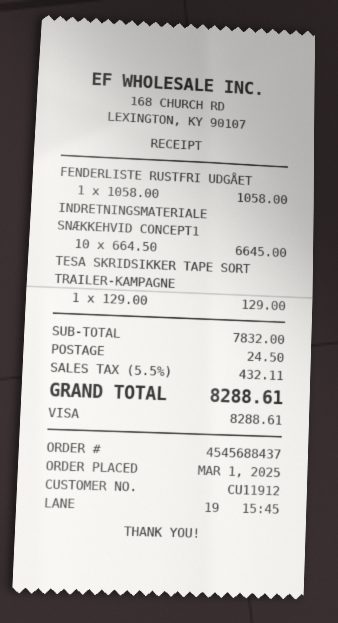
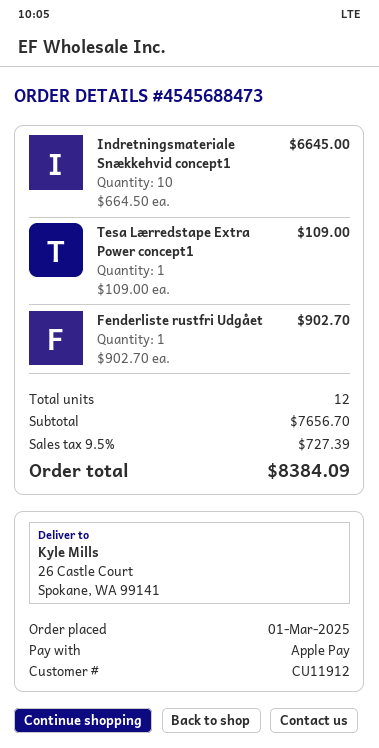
order number: 4545688437 -> 4545688473
payment method: Visa -> Apple Pay
FENDERLISTE RUSTFRI UDGÅET: 1 x 1058.00 = 1058.00 -> 1 x 902.70 = 902.70
TESA SKRIDSIKKER TAPE SORT TRAILER-KAMPAGNE: 1 x 129.00 = 129.00 -> none
Tesa Lærredstape Extra Power concept1: none -> 1 x 109.00 = 109.00
subtotal: 7832.00 -> 7656.70
shipping: 24.50 -> none
tax: 5.5% = 432.11 -> 9.5% = 727.39
total: 8288.61 -> 8384.09

